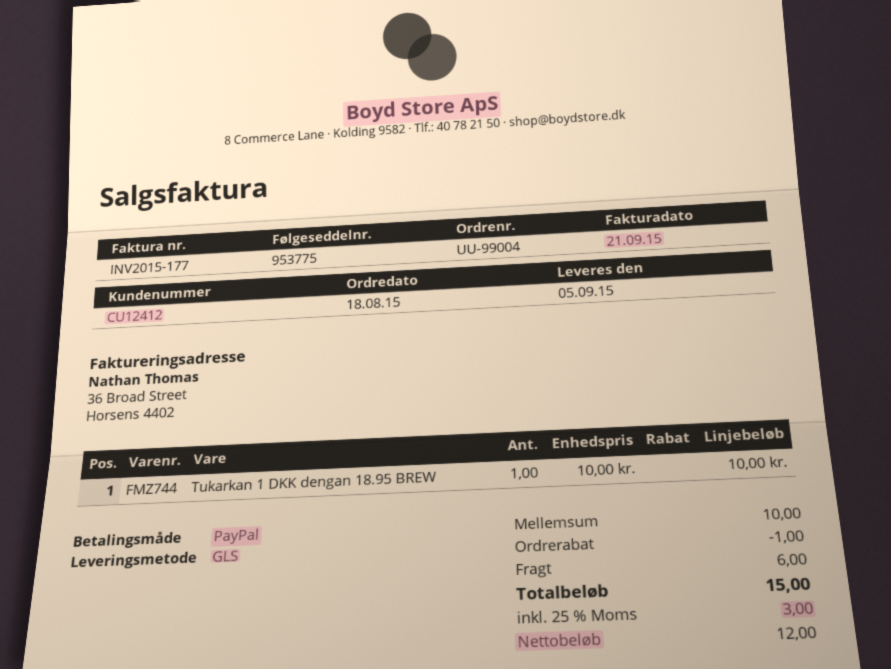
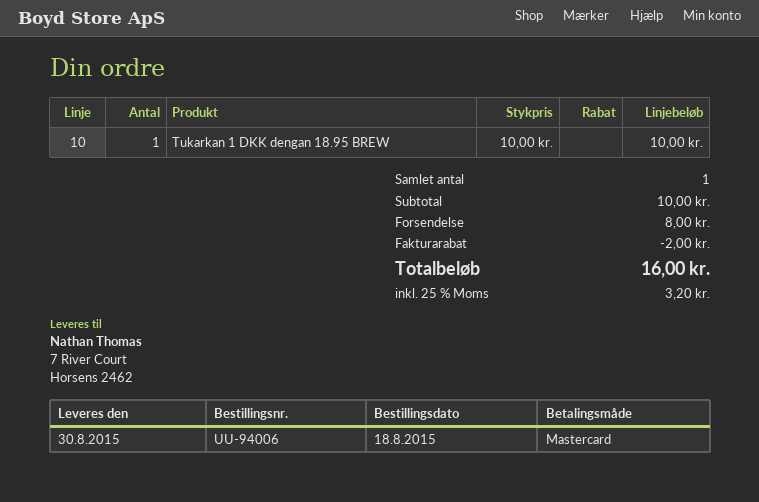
order number: UU-99004 -> UU-94006
delivery date: 2015-09-05 -> 2015-08-30
payment method: PayPal -> Mastercard
discount: 1.00 -> 2.00
shipping: 6.00 -> 8.00
tax: 25% = 3.00 -> 25% = 3.20
total: 15.00 -> 16.00

